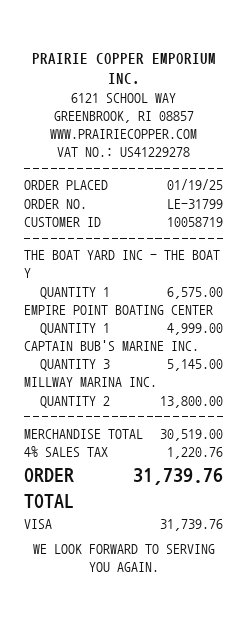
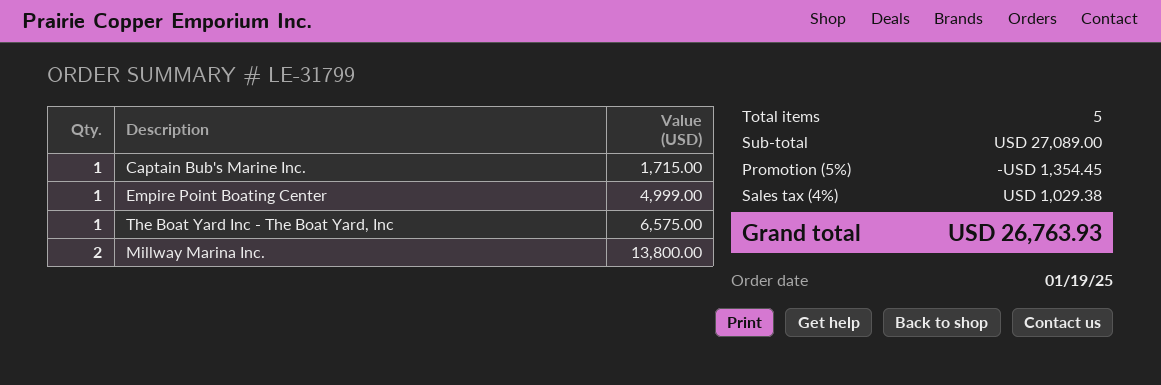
CAPTAIN BUB'S MARINE INC.: 3 for 5145.00 -> 1 for 1715.00
subtotal: 30519.00 -> 27089.00
discount: none -> 5% = 1354.45
tax: 4% = 1220.76 -> 4% = 1029.38
total: 31739.76 -> 26763.93

